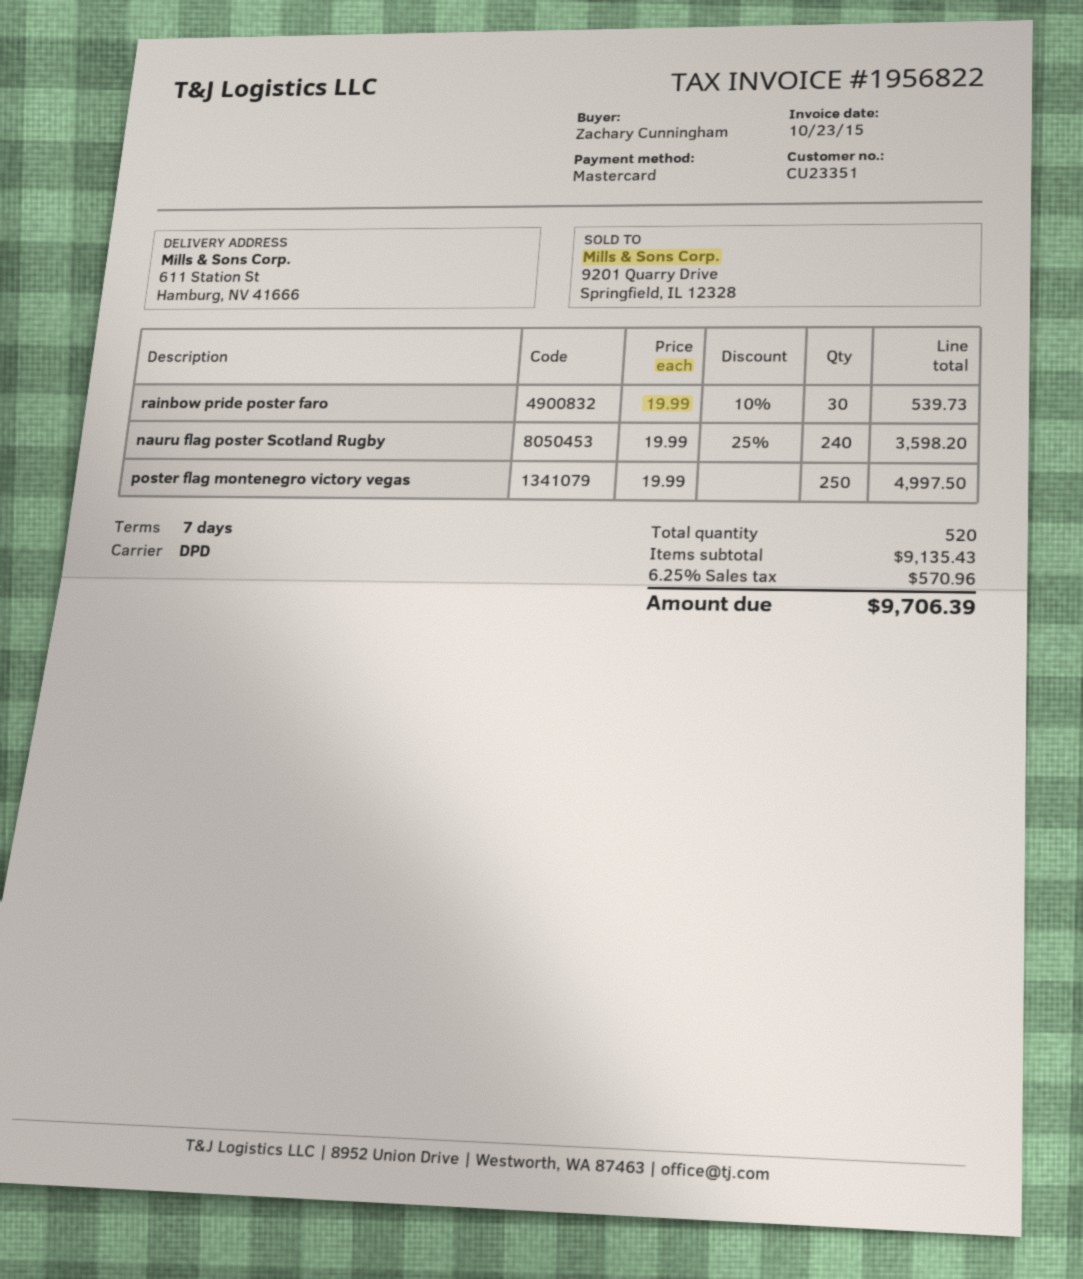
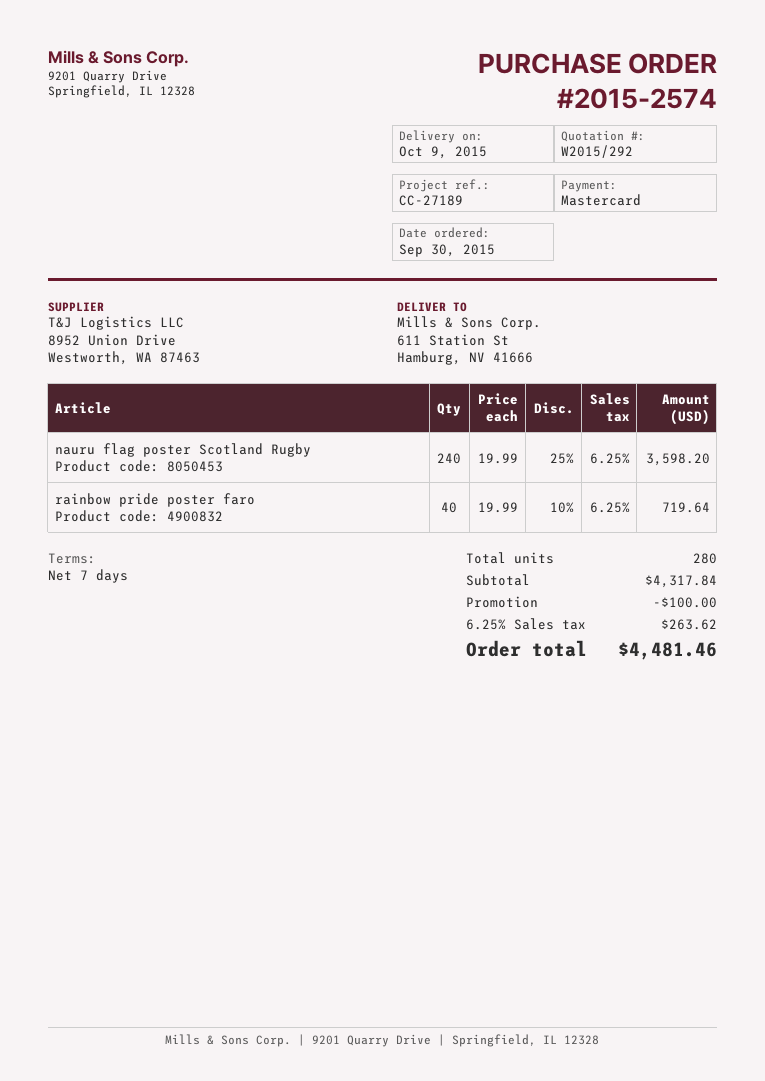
rainbow pride poster faro: 30 x 19.99 - 10% = 539.73 -> 40 x 19.99 - 10% = 719.64
poster flag montenegro victory vegas: 250 x 19.99 = 4997.50 -> none
total quantity: 520 -> 280
subtotal: 9135.43 -> 4317.84
discount: none -> 100.00
tax: 6.25% = 570.96 -> 6.25% = 263.62
total: 9706.39 -> 4481.46

